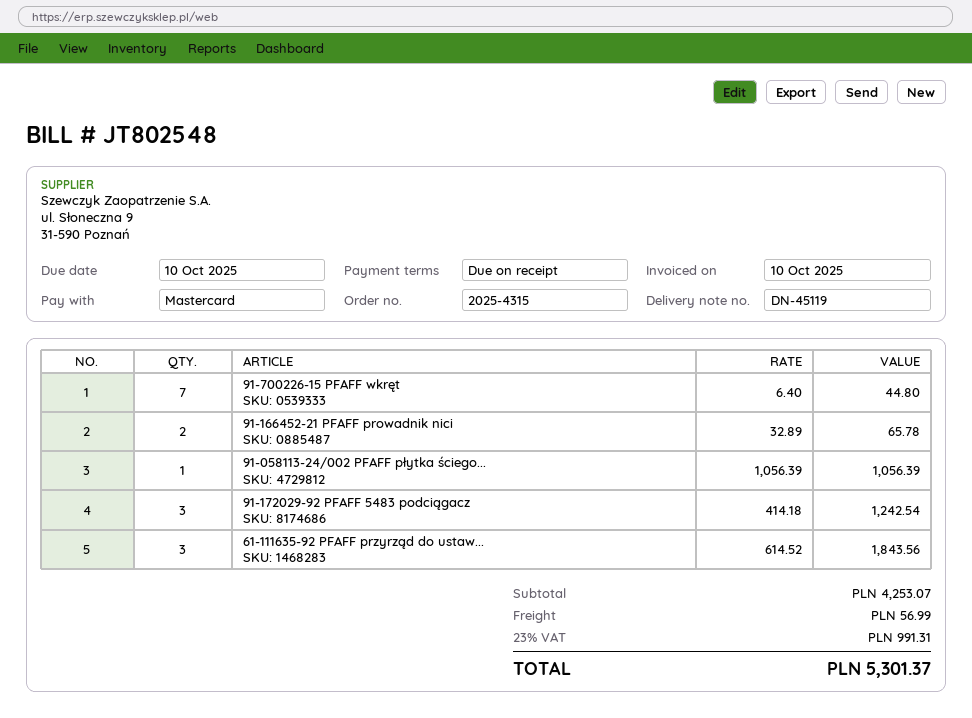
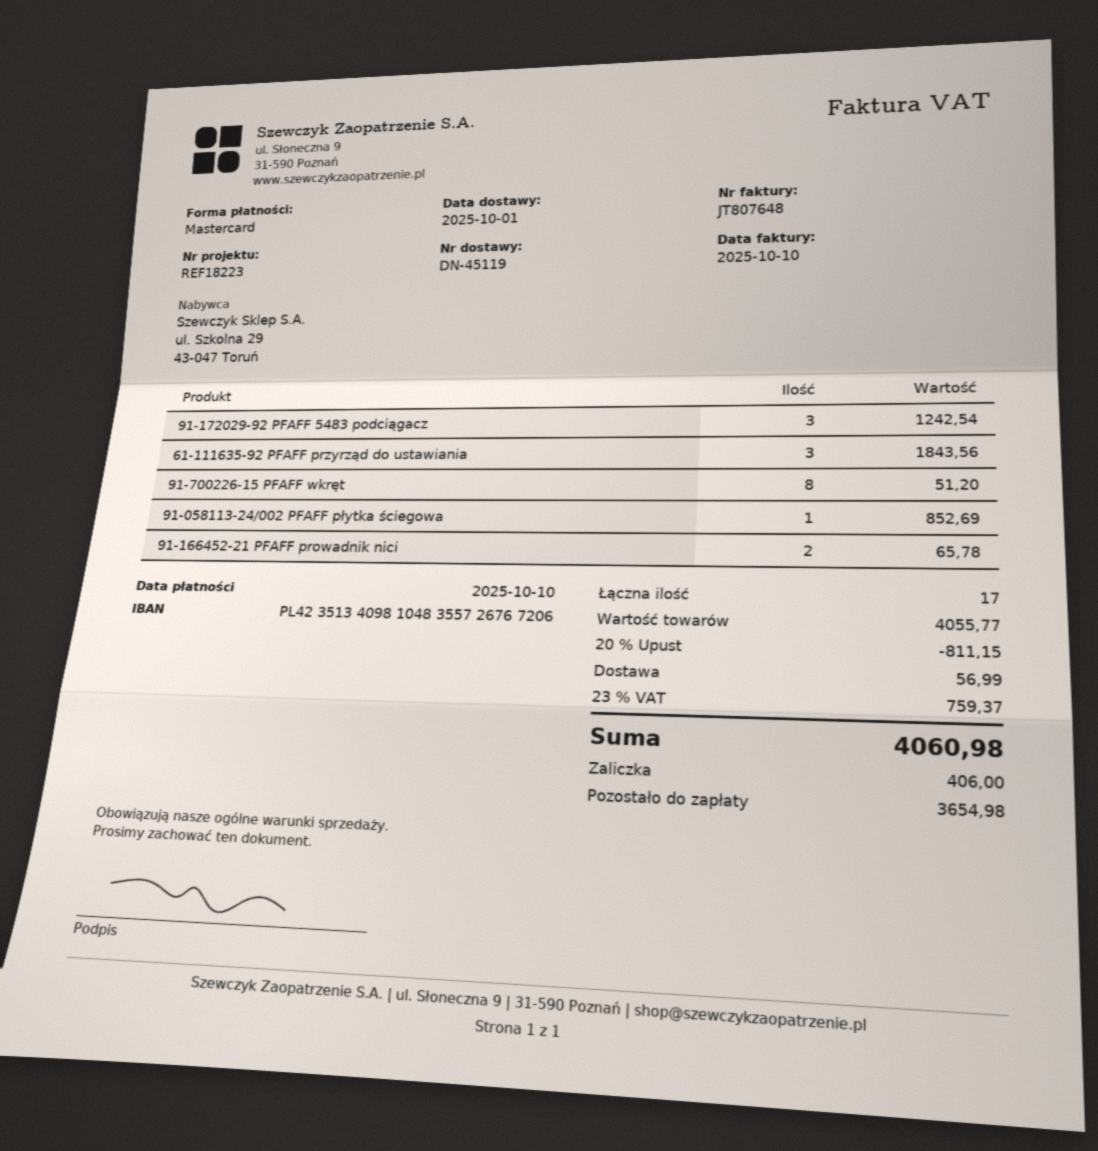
invoice number: JT802548 -> JT807648
91-700226-15 PFAFF wkręt: 7 for 44.80 -> 8 for 51.20
91-058113-24/002 PFAFF płytka ściego...: 1 for 1056.39 -> 1 for 852.69
subtotal: 4253.07 -> 4055.77
discount: none -> 20% = 811.15
tax: 23% = 991.31 -> 23% = 759.37
total: 5301.37 -> 4060.98

